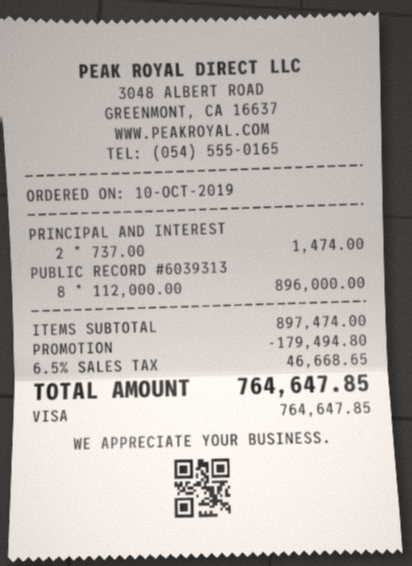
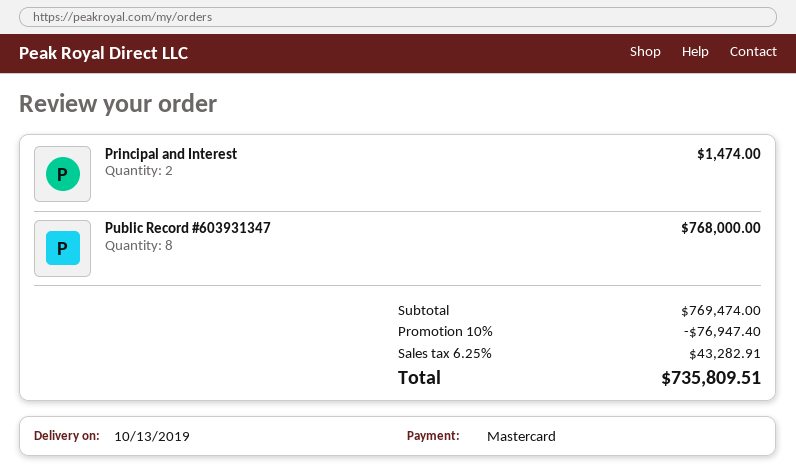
payment method: Visa -> Mastercard
PUBLIC RECORD #6039313: 8 for 896000.00 -> 8 for 768000.00
subtotal: 897474.00 -> 769474.00
discount: 179494.80 -> 76947.40
tax: 6.5% = 46668.65 -> 6.25% = 43282.91
total: 764647.85 -> 735809.51

